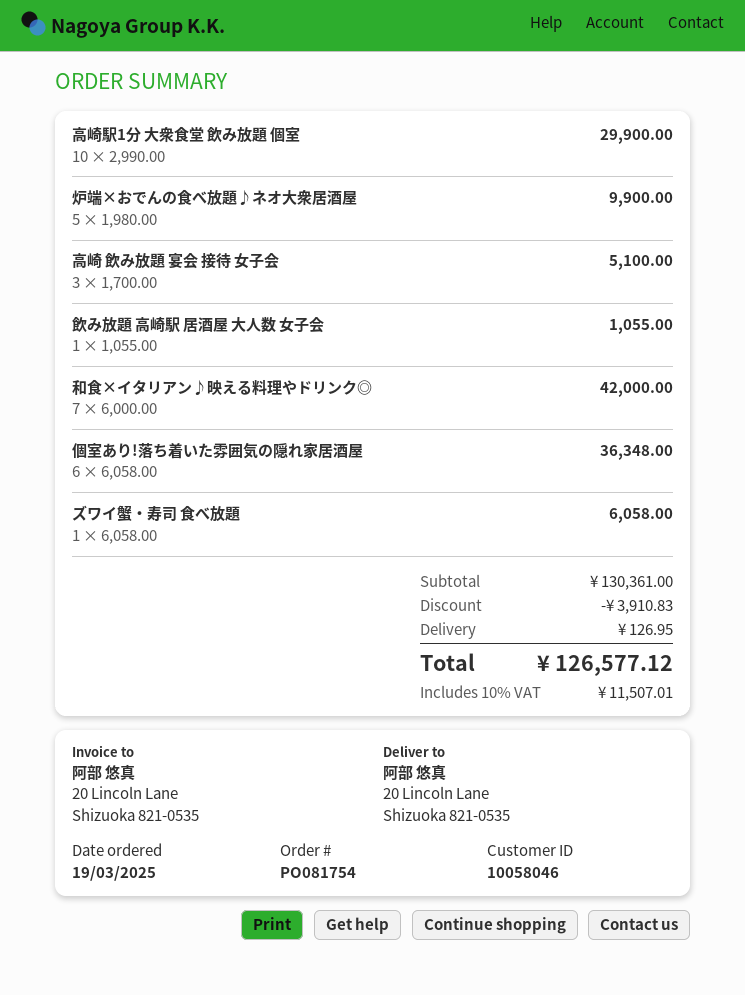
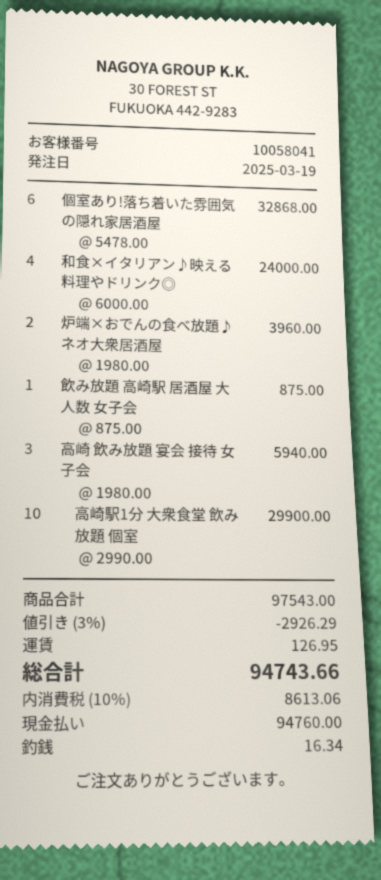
customer number: 10058046 -> 10058041
炉端×おでんの食べ放題♪ネオ大衆居酒屋: 5 x 1980.00 = 9900.00 -> 2 x 1980.00 = 3960.00
高崎 飲み放題 宴会 接待 女子会: 3 x 1700.00 = 5100.00 -> 3 x 1980.00 = 5940.00
飲み放題 高崎駅 居酒屋 大人数 女子会: 1 x 1055.00 = 1055.00 -> 1 x 875.00 = 875.00
和食×イタリアン♪映える料理やドリンク◎: 7 x 6000.00 = 42000.00 -> 4 x 6000.00 = 24000.00
個室あり!落ち着いた雰囲気の隠れ家居酒屋: 6 x 6058.00 = 36348.00 -> 6 x 5478.00 = 32868.00
ズワイ蟹・寿司 食べ放題: 1 x 6058.00 = 6058.00 -> none
subtotal: 130361.00 -> 97543.00
discount: 3910.83 -> 2926.29
tax: 10% = 11507.01 -> 10% = 8613.06
total: 126577.12 -> 94743.66

